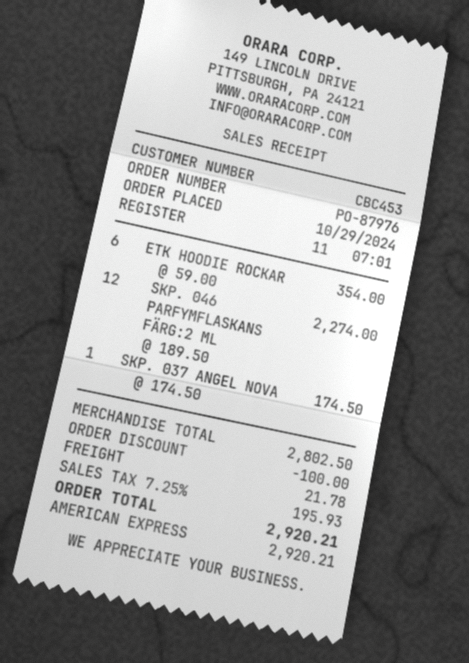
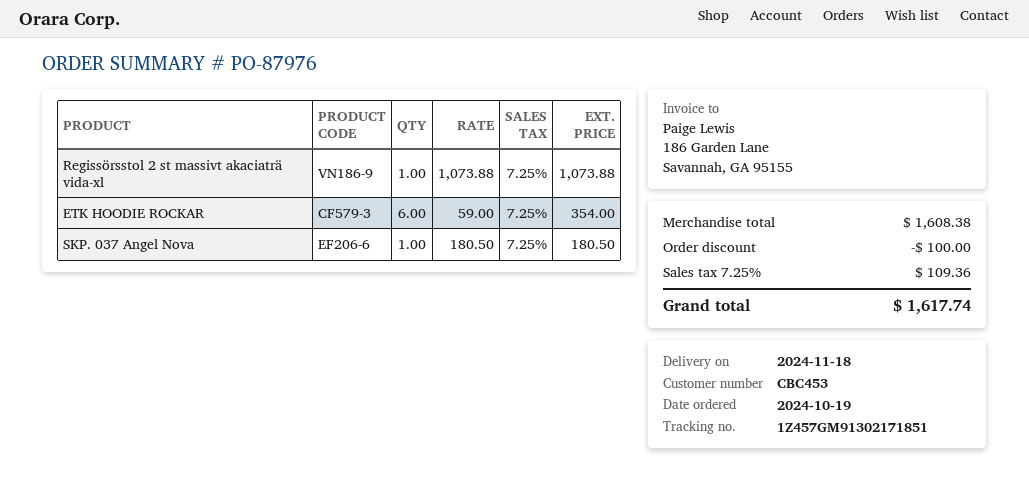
order date: 2024-10-29 -> 2024-10-19
SKP. 046 PARFYMFLASKANS FÄRG:2 ML: 12 x 189.50 = 2274.00 -> none
SKP. 037 ANGEL NOVA: 1 x 174.50 = 174.50 -> 1 x 180.50 = 180.50
Regissörsstol 2 st massivt akaciaträ vida-xl: none -> 1 x 1073.88 = 1073.88
subtotal: 2802.50 -> 1608.38
shipping: 21.78 -> none
tax: 7.25% = 195.93 -> 7.25% = 109.36
total: 2920.21 -> 1617.74

